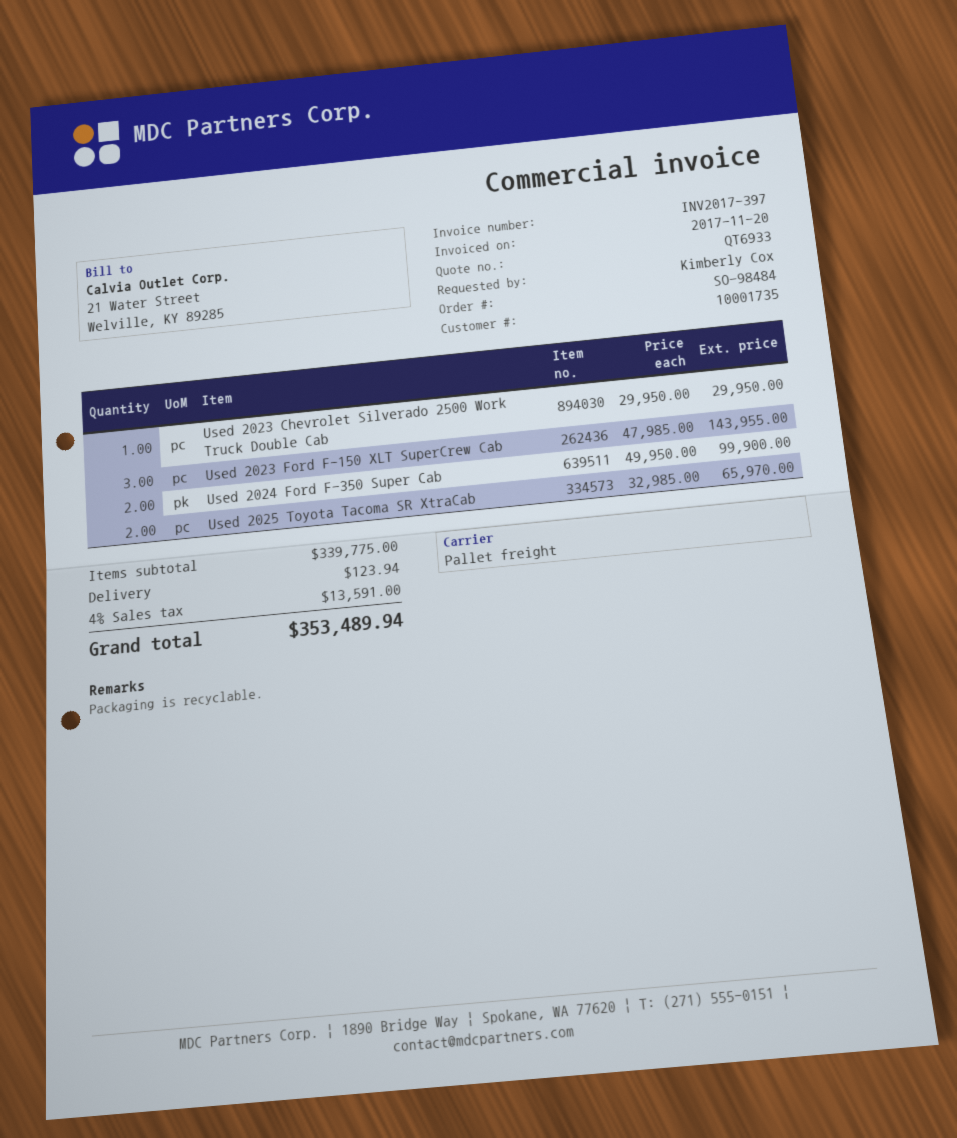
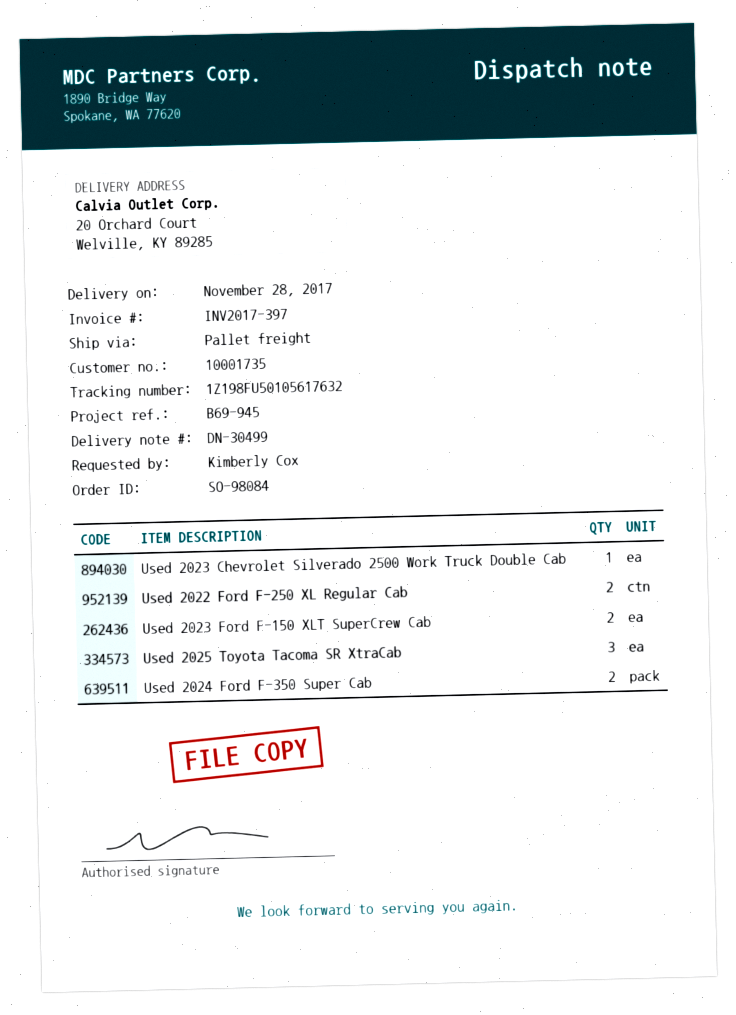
order number: SO-98484 -> SO-98084
Used 2023 Ford F-150 XLT SuperCrew Cab: 3 -> 2
Used 2025 Toyota Tacoma SR XtraCab: 2 -> 3
Used 2022 Ford F-250 XL Regular Cab: none -> 2

